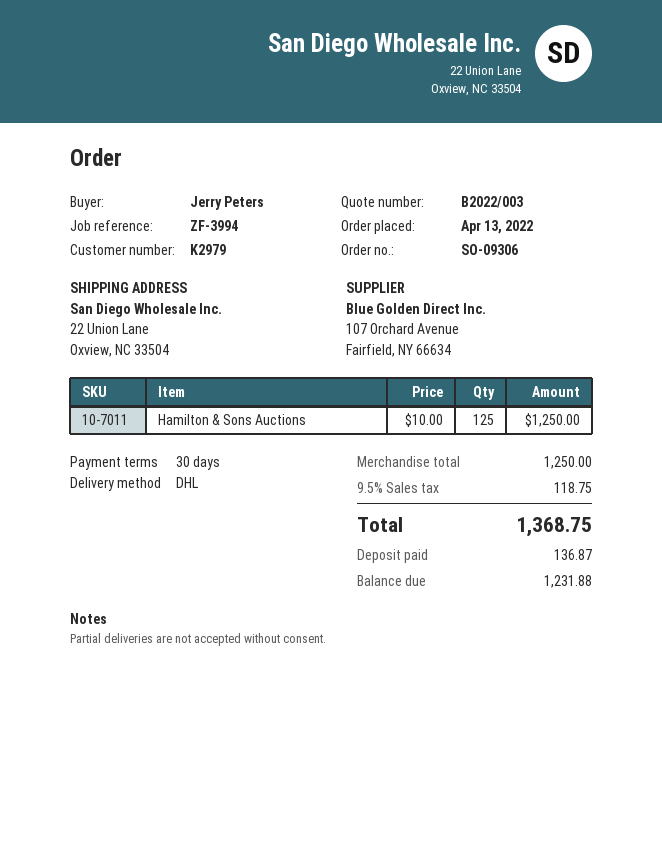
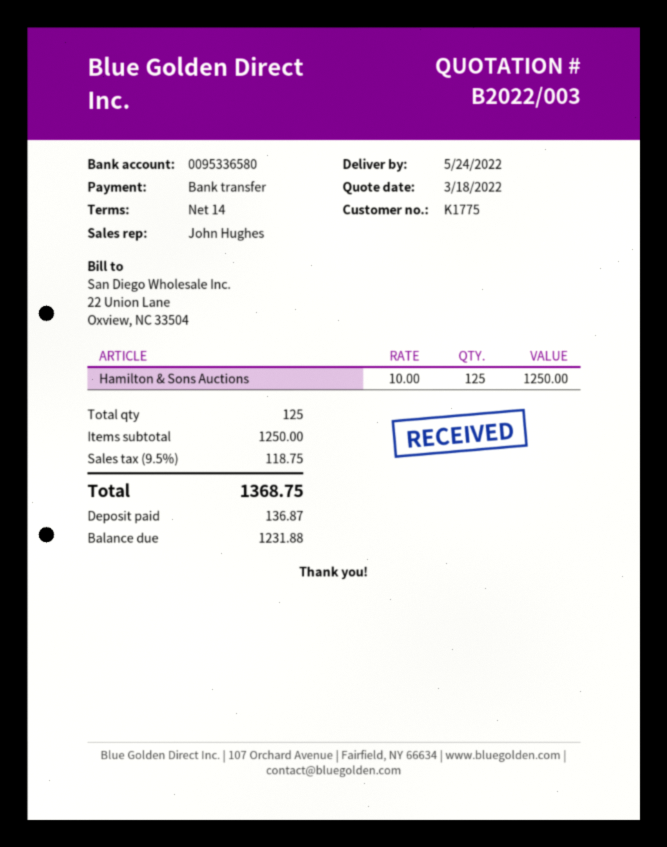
payment terms: 30 days -> 14 days
customer number: K2979 -> K1775

